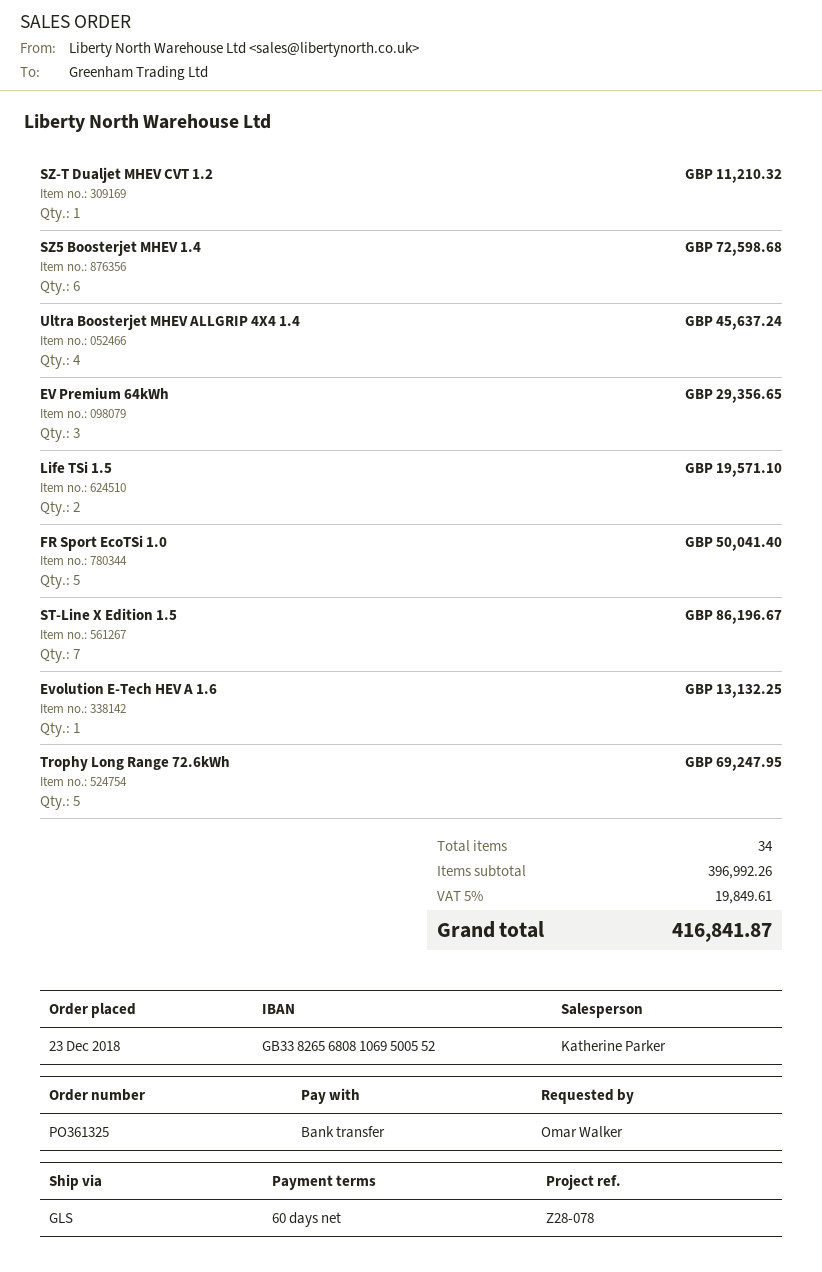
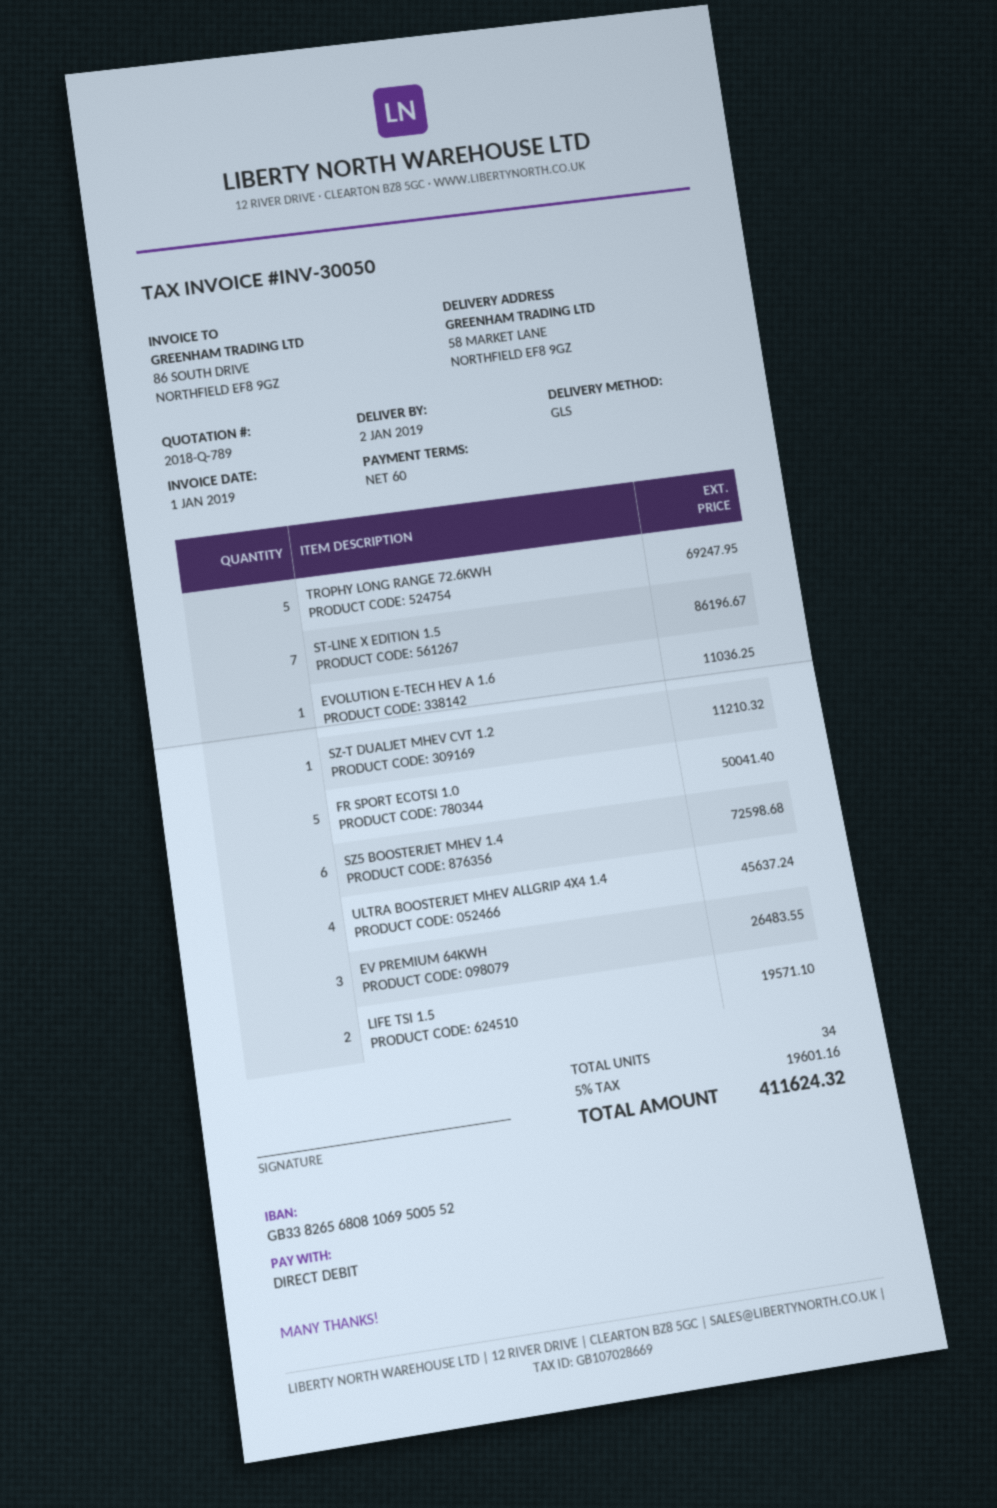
payment method: bank transfer -> direct debit
EV Premium 64kWh: 3 for 29356.65 -> 3 for 26483.55
Evolution E-Tech HEV A 1.6: 1 for 13132.25 -> 1 for 11036.25
tax: 5% = 19849.61 -> 5% = 19601.16
total: 416841.87 -> 411624.32

